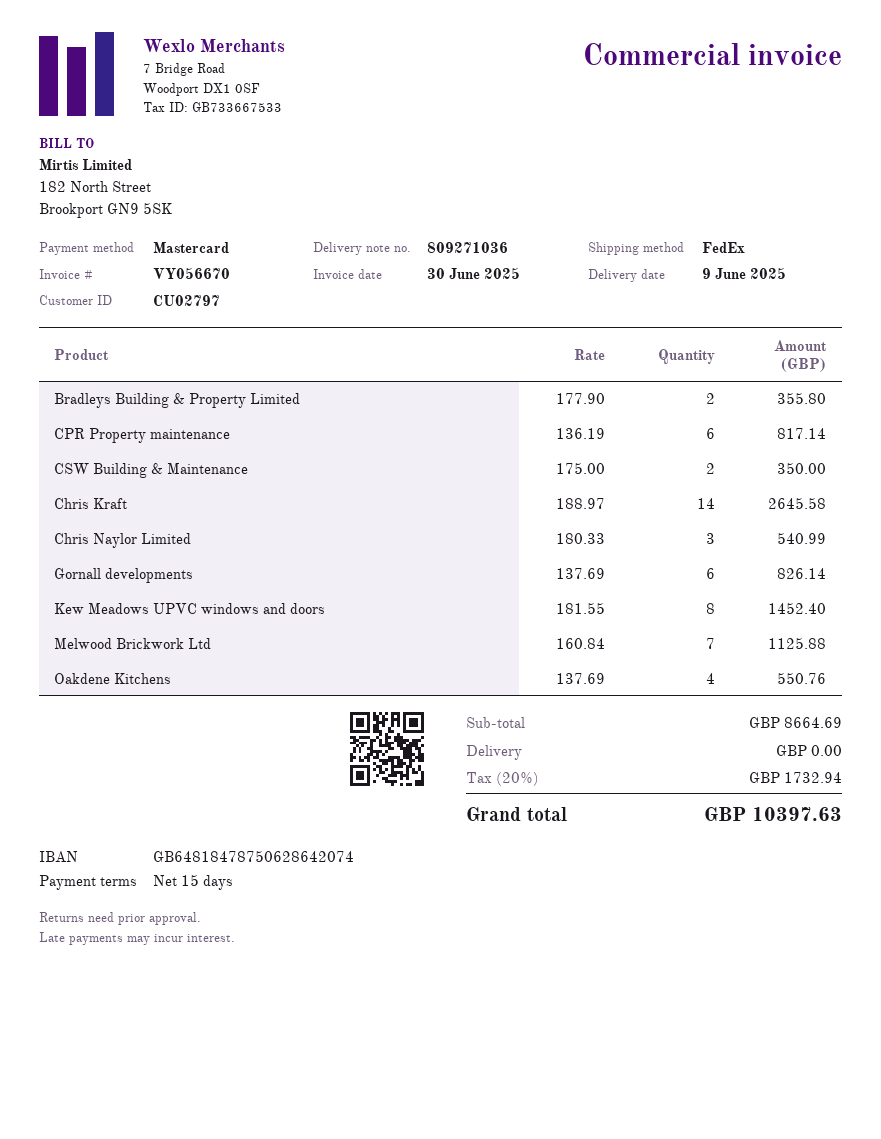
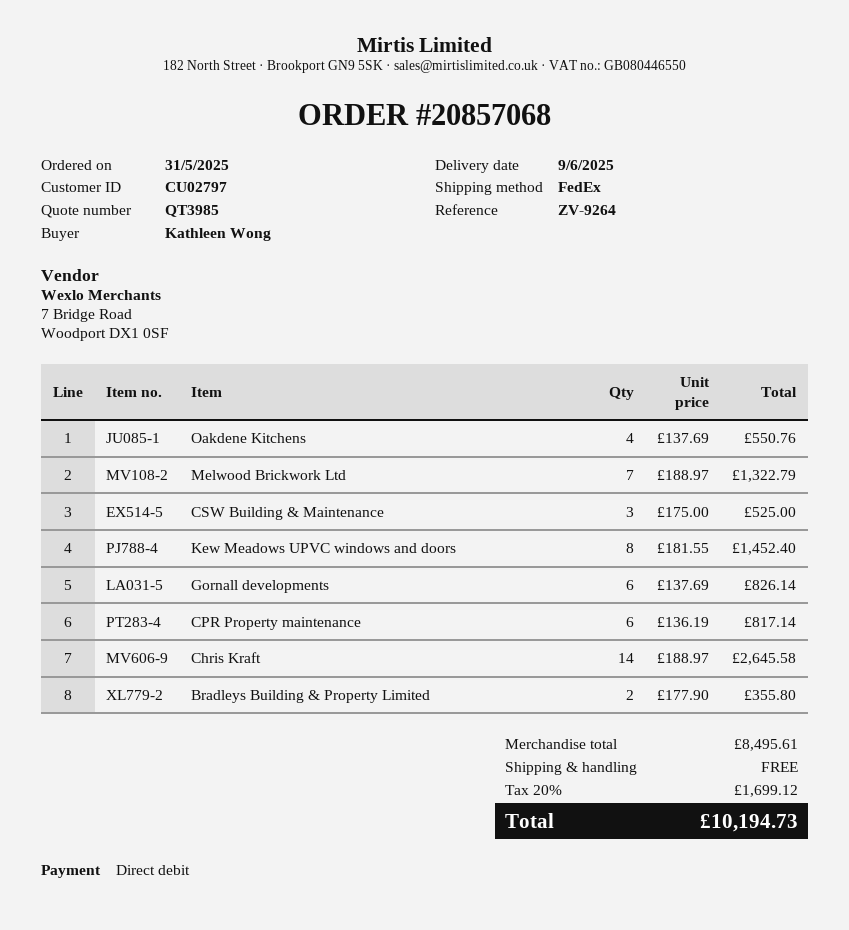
payment method: Mastercard -> direct debit
CSW Building & Maintenance: 2 x 175.00 = 350.00 -> 3 x 175.00 = 525.00
Chris Naylor Limited: 3 x 180.33 = 540.99 -> none
Melwood Brickwork Ltd: 7 x 160.84 = 1125.88 -> 7 x 188.97 = 1322.79
subtotal: 8664.69 -> 8495.61
tax: 20% = 1732.94 -> 20% = 1699.12
total: 10397.63 -> 10194.73

